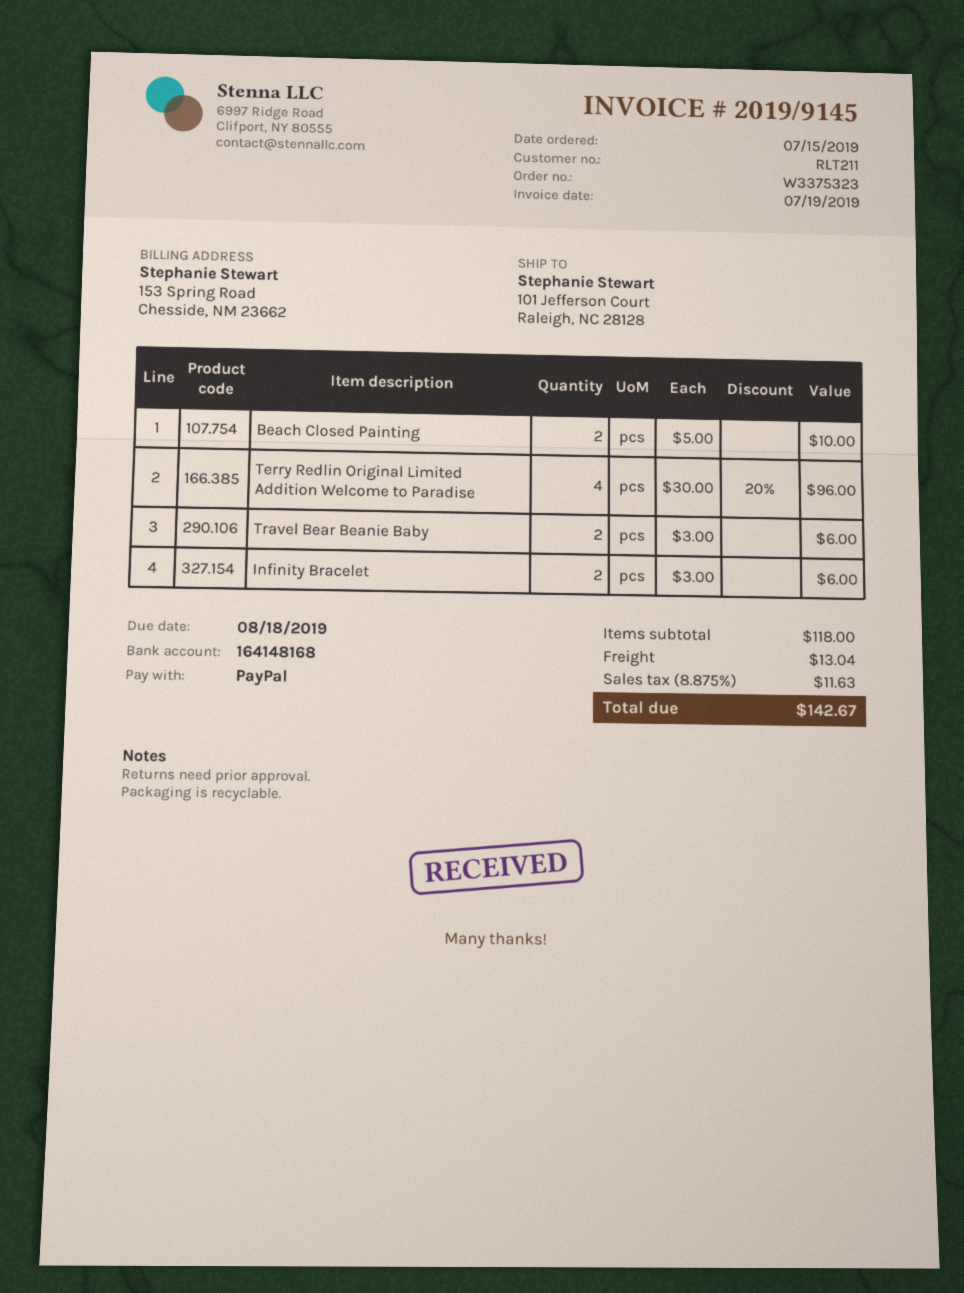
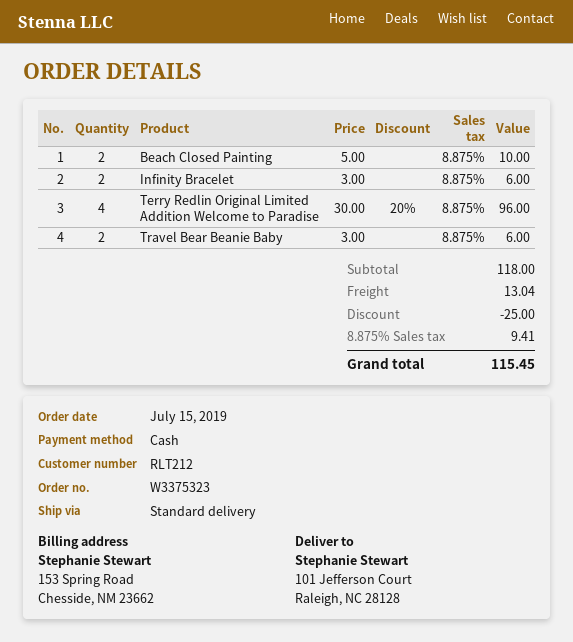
customer number: RLT211 -> RLT212
payment method: PayPal -> cash
discount: none -> 25.00
tax: 8.875% = 11.63 -> 8.875% = 9.41
total: 142.67 -> 115.45

